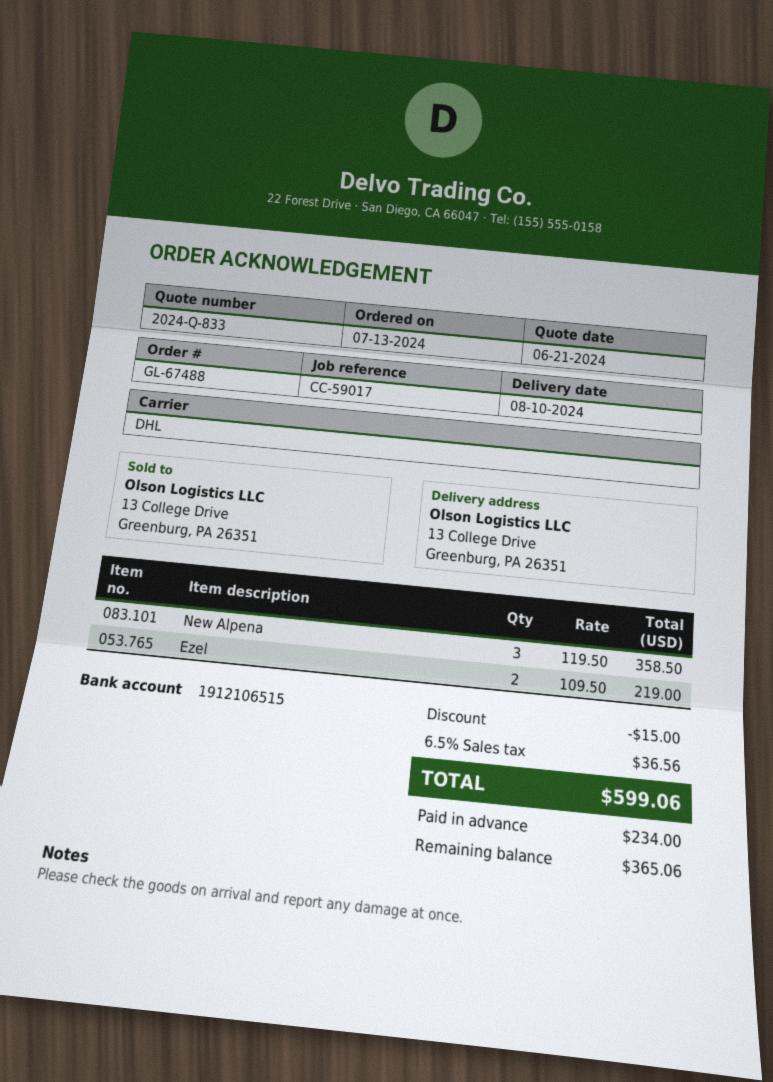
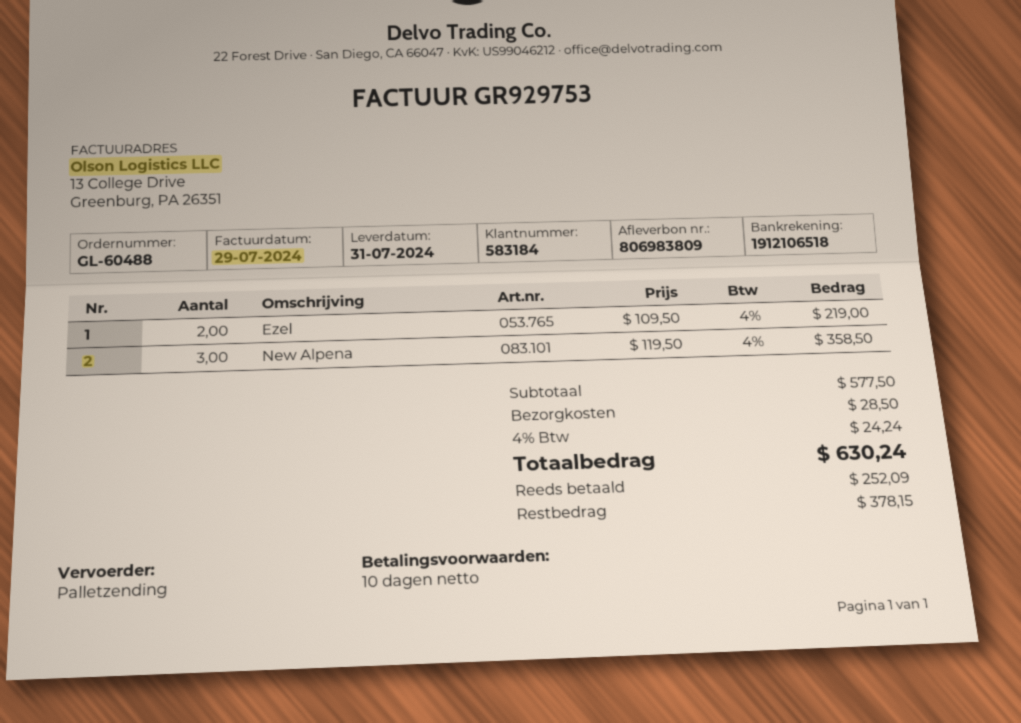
order number: GL-67488 -> GL-60488
delivery date: 2024-08-10 -> 2024-07-31
bank account: 1912106515 -> 1912106518
shipping method: DHL -> pallet freight
discount: 15.00 -> none
shipping: none -> 28.50
tax: 6.5% = 36.56 -> 4% = 24.24
total: 599.06 -> 630.24
deposit: 234.00 -> 252.09
balance: 365.06 -> 378.15

